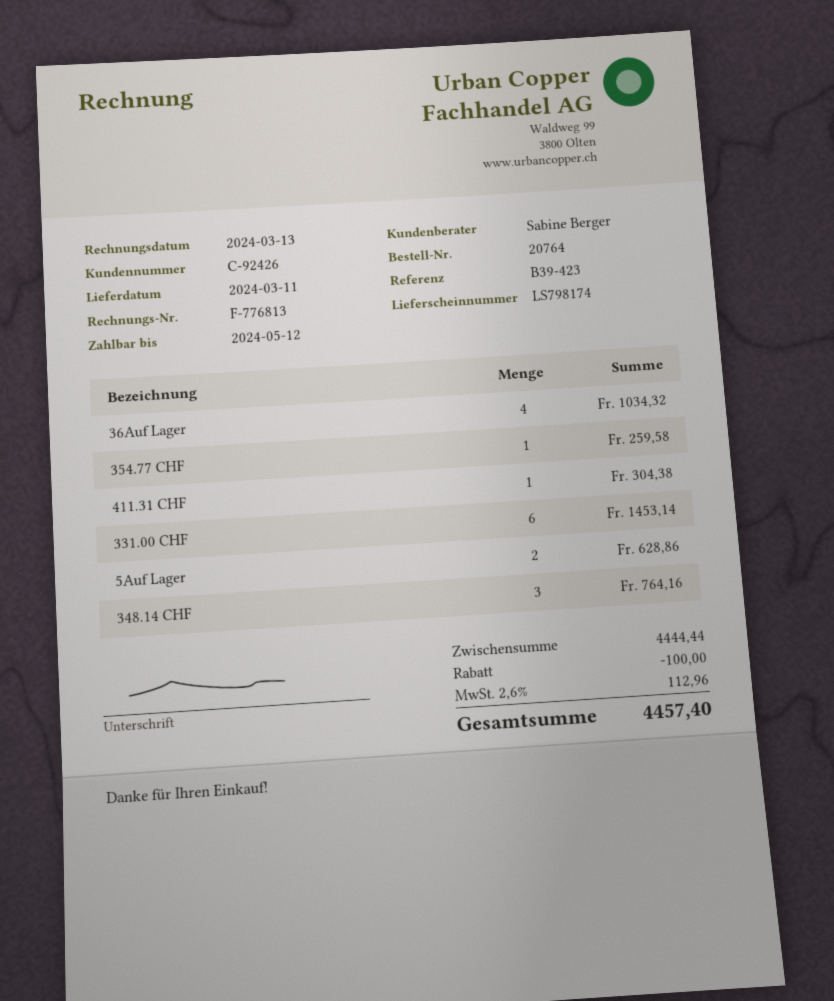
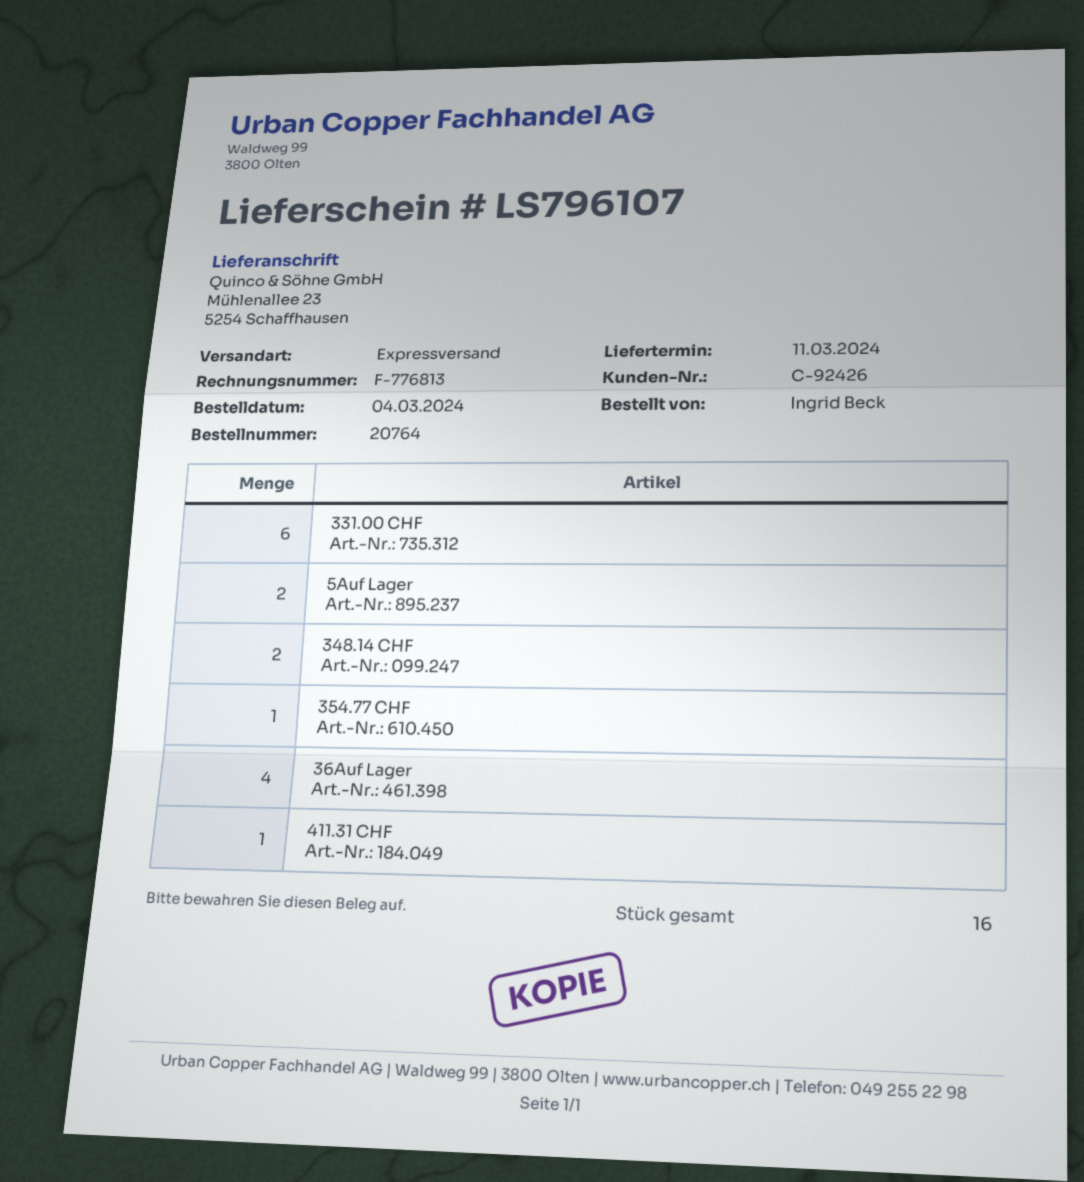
delivery note number: LS798174 -> LS796107
348.14 CHF: 3 -> 2

